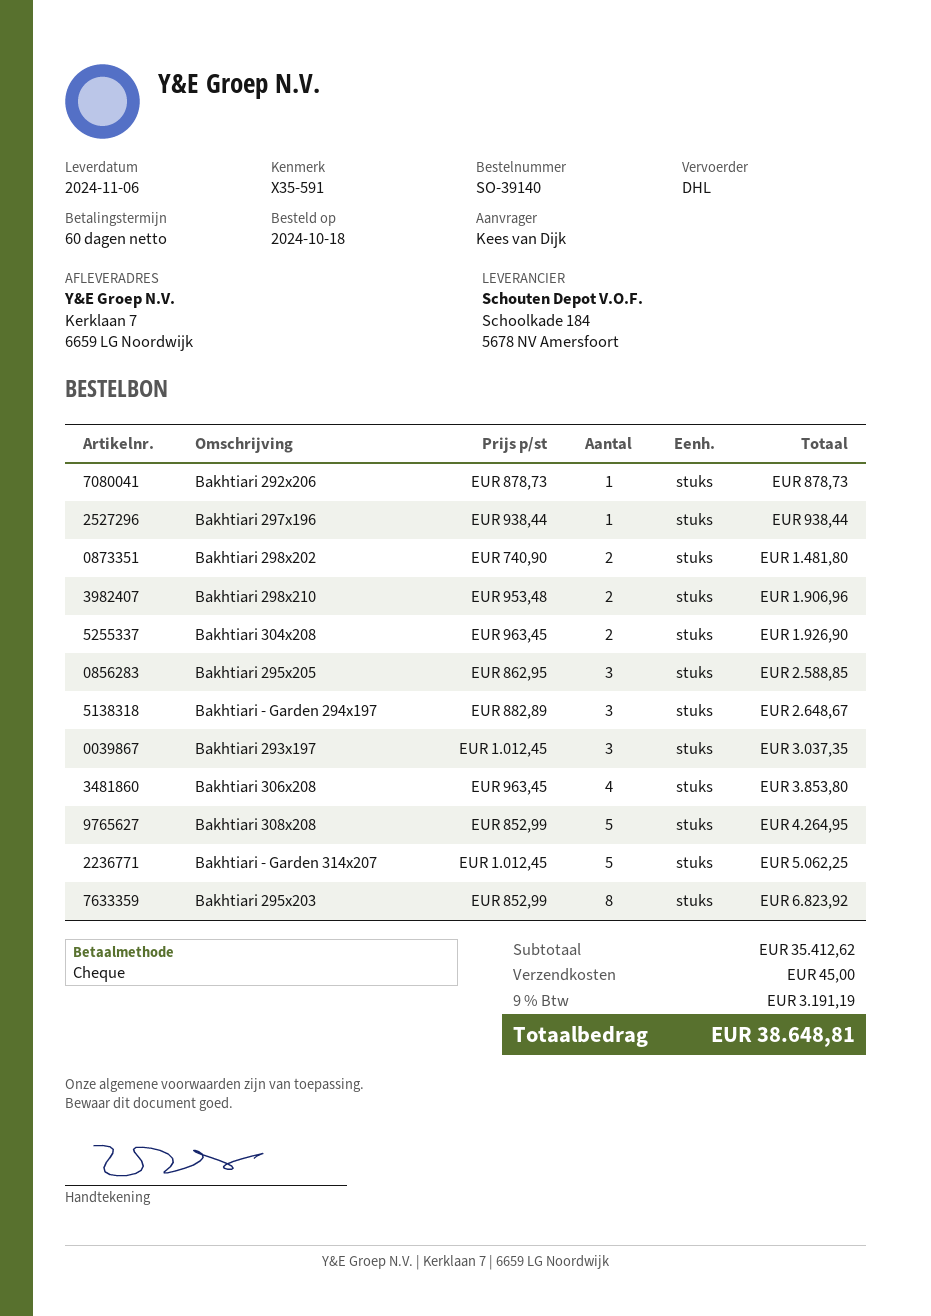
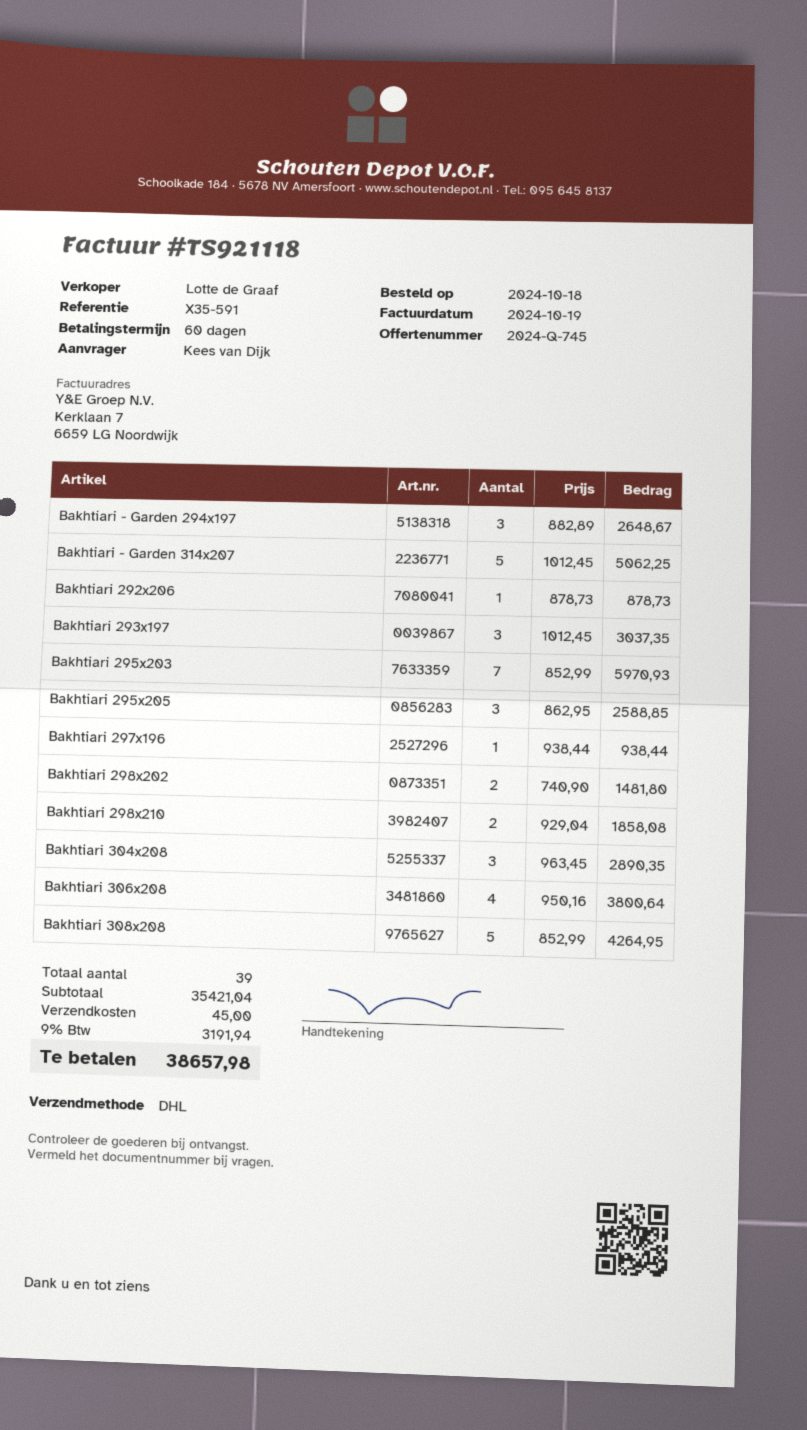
Bakhtiari 298x210: 2 x 953.48 = 1906.96 -> 2 x 929.04 = 1858.08
Bakhtiari 304x208: 2 x 963.45 = 1926.90 -> 3 x 963.45 = 2890.35
Bakhtiari 306x208: 4 x 963.45 = 3853.80 -> 4 x 950.16 = 3800.64
Bakhtiari 295x203: 8 x 852.99 = 6823.92 -> 7 x 852.99 = 5970.93
subtotal: 35412.62 -> 35421.04
tax: 9% = 3191.19 -> 9% = 3191.94
total: 38648.81 -> 38657.98

